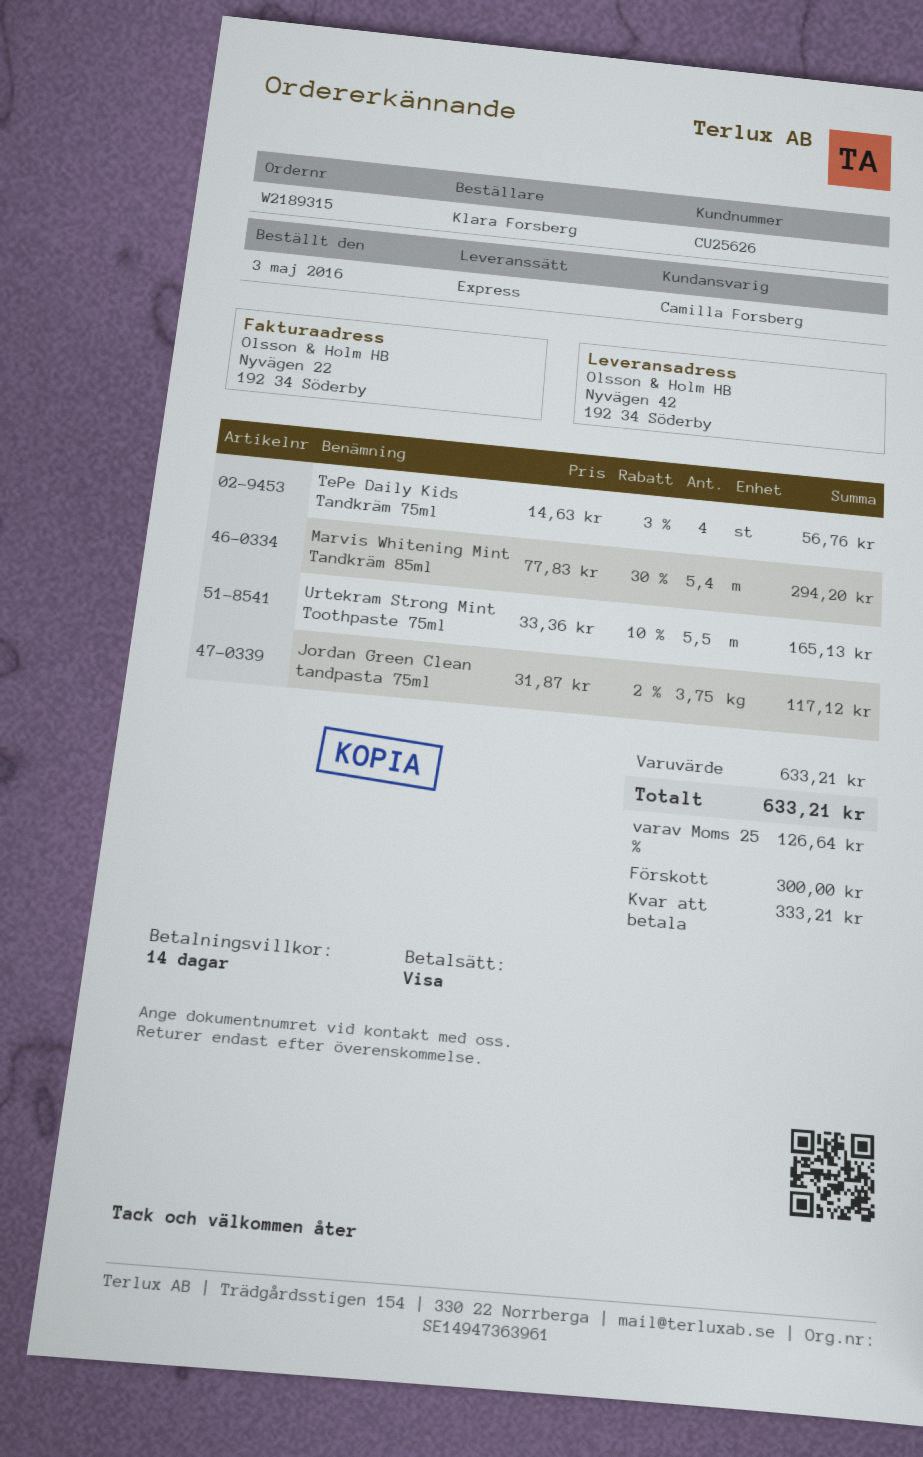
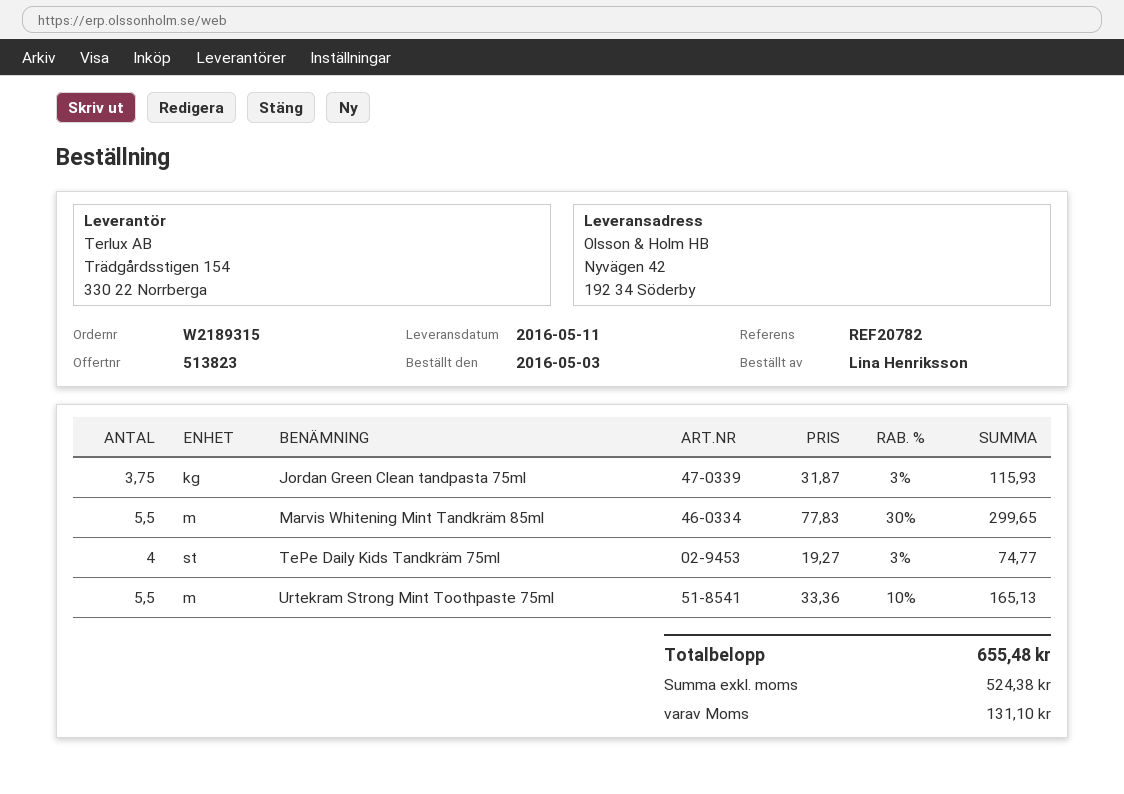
ordered by: Klara Forsberg -> Lina Henriksson
TePe Daily Kids Tandkräm 75ml: 4 x 14.63 - 3% = 56.76 -> 4 x 19.27 - 3% = 74.77
Marvis Whitening Mint Tandkräm 85ml: 5.4 x 77.83 - 30% = 294.20 -> 5.5 x 77.83 - 30% = 299.65
Jordan Green Clean tandpasta 75ml: 3.75 x 31.87 - 2% = 117.12 -> 3.75 x 31.87 - 3% = 115.93
tax: 126.64 -> 131.10
total: 633.21 -> 655.48

